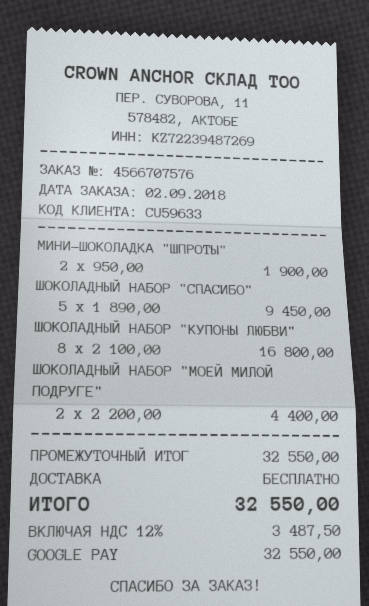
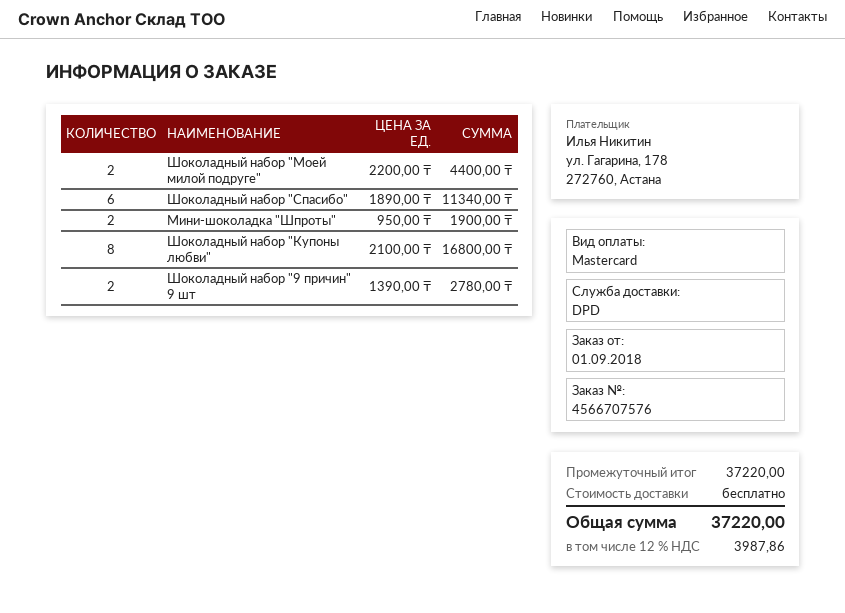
order date: 2018-09-02 -> 2018-09-01
payment method: Google Pay -> Mastercard
ШОКОЛАДНЫЙ НАБОР "СПАСИБО": 5 x 1890.00 = 9450.00 -> 6 x 1890.00 = 11340.00
Шоколадный набор "9 причин" 9 шт: none -> 2 x 1390.00 = 2780.00
subtotal: 32550.00 -> 37220.00
tax: 12% = 3487.50 -> 12% = 3987.86
total: 32550.00 -> 37220.00

